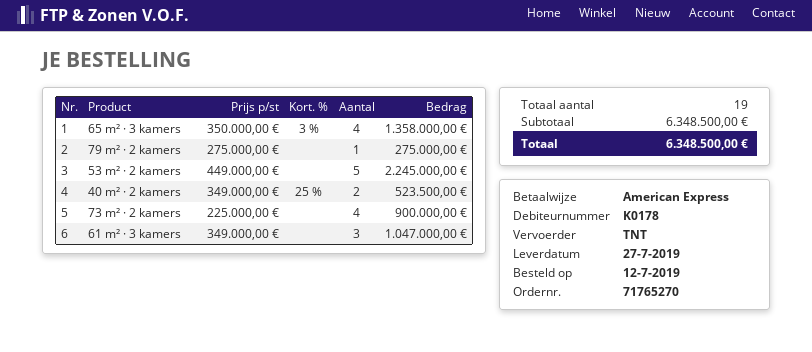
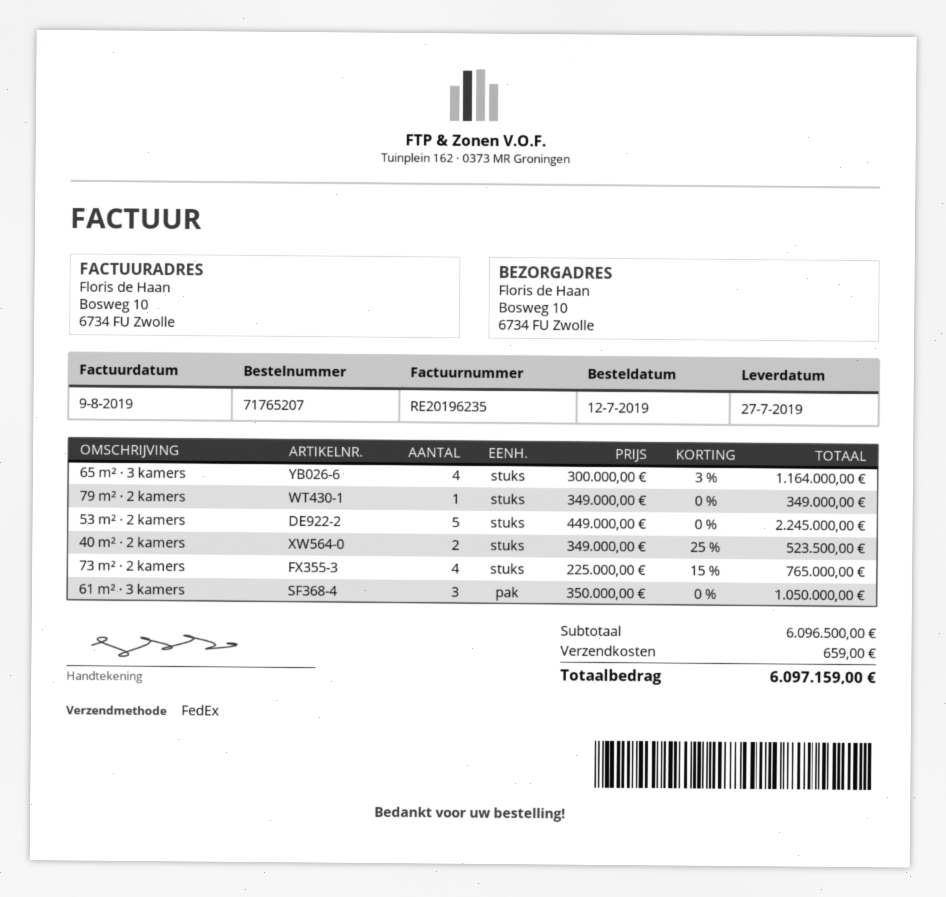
order number: 71765270 -> 71765207
shipping method: TNT -> FedEx
65 m² · 3 kamers: 4 x 350000.00 - 3% = 1358000.00 -> 4 x 300000.00 - 3% = 1164000.00
79 m² · 2 kamers: 1 x 275000.00 = 275000.00 -> 1 x 349000.00 = 349000.00
73 m² · 2 kamers: 4 x 225000.00 = 900000.00 -> 4 x 225000.00 - 15% = 765000.00
61 m² · 3 kamers: 3 x 349000.00 = 1047000.00 -> 3 x 350000.00 = 1050000.00
subtotal: 6348500.00 -> 6096500.00
shipping: none -> 659.00
total: 6348500.00 -> 6097159.00

